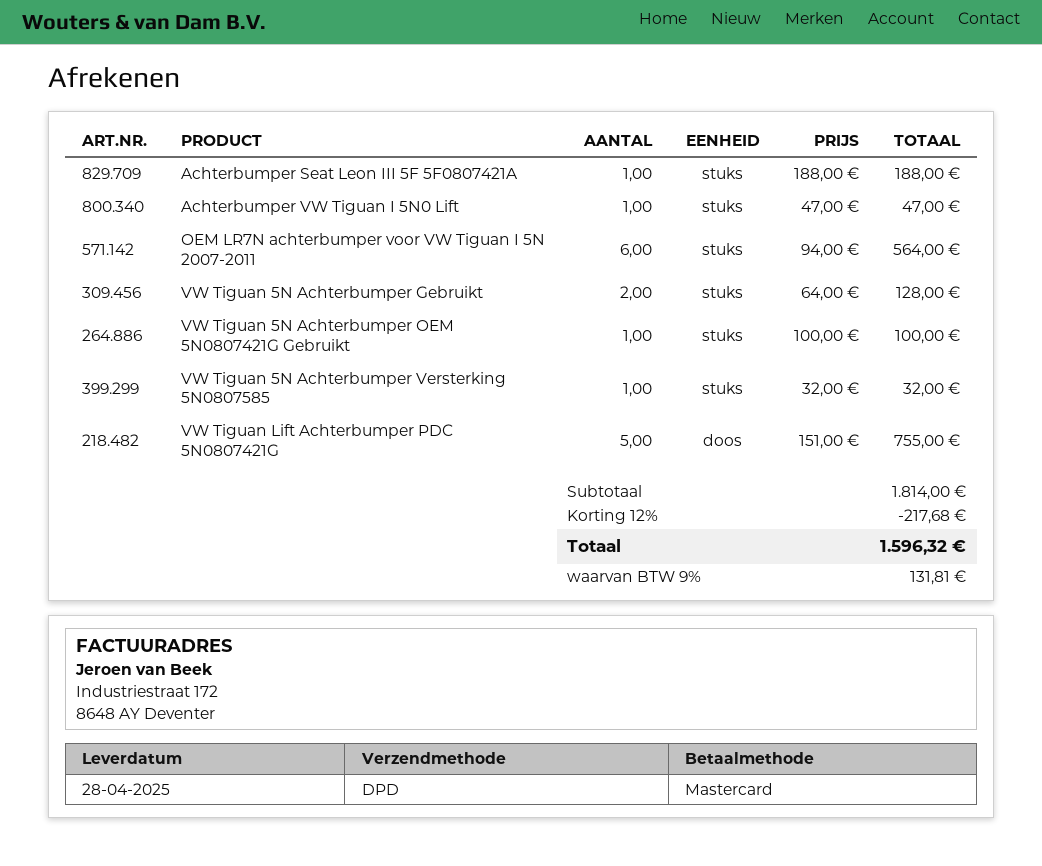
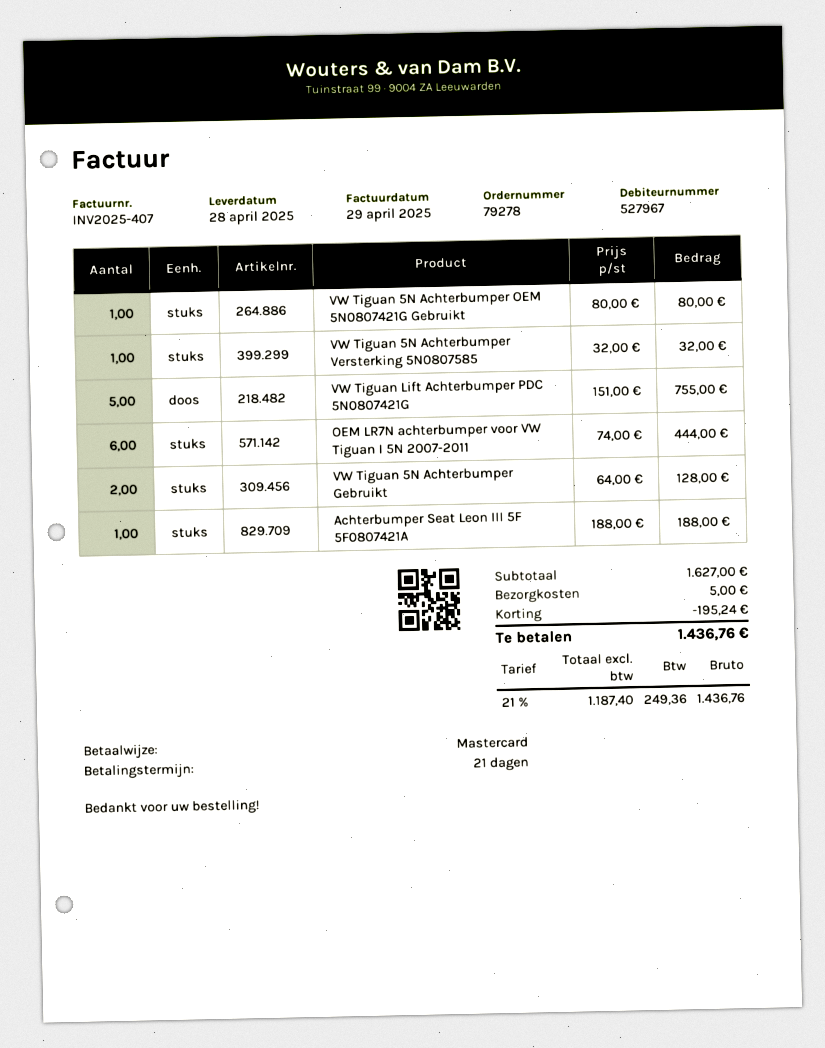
Achterbumper VW Tiguan I 5N0 Lift: 1 x 47.00 = 47.00 -> none
OEM LR7N achterbumper voor VW Tiguan I 5N 2007-2011: 6 x 94.00 = 564.00 -> 6 x 74.00 = 444.00
VW Tiguan 5N Achterbumper OEM 5N0807421G Gebruikt: 1 x 100.00 = 100.00 -> 1 x 80.00 = 80.00
subtotal: 1814.00 -> 1627.00
discount: 217.68 -> 195.24
shipping: none -> 5.00
tax: 9% = 131.81 -> 21% = 249.36
total: 1596.32 -> 1436.76

